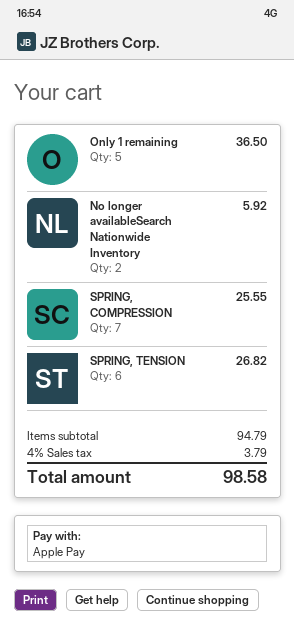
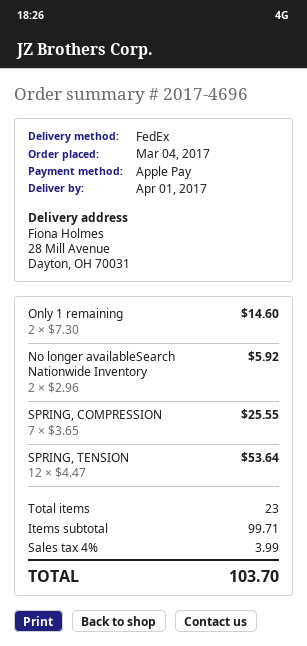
Only 1 remaining: 5 for 36.50 -> 2 for 14.60
SPRING, TENSION: 6 for 26.82 -> 12 for 53.64
subtotal: 94.79 -> 99.71
tax: 4% = 3.79 -> 4% = 3.99
total: 98.58 -> 103.70

